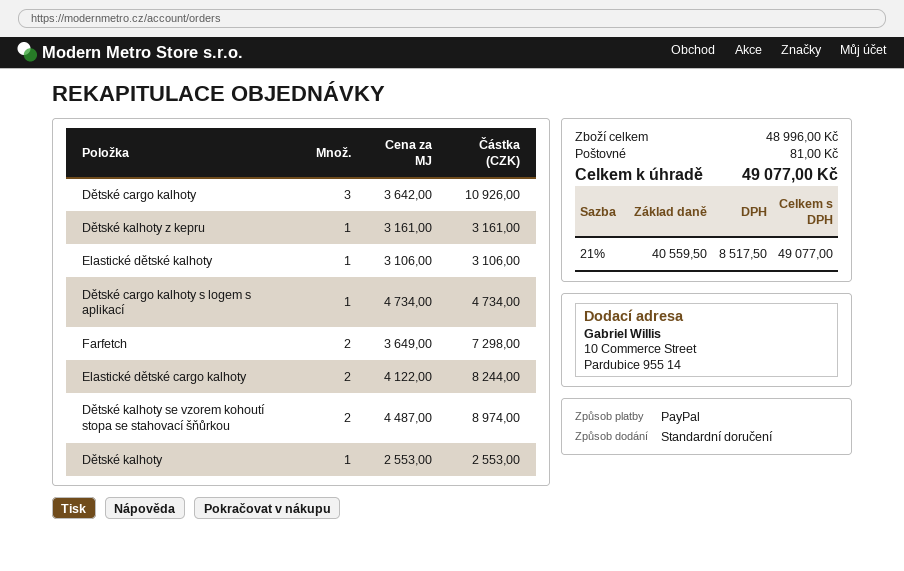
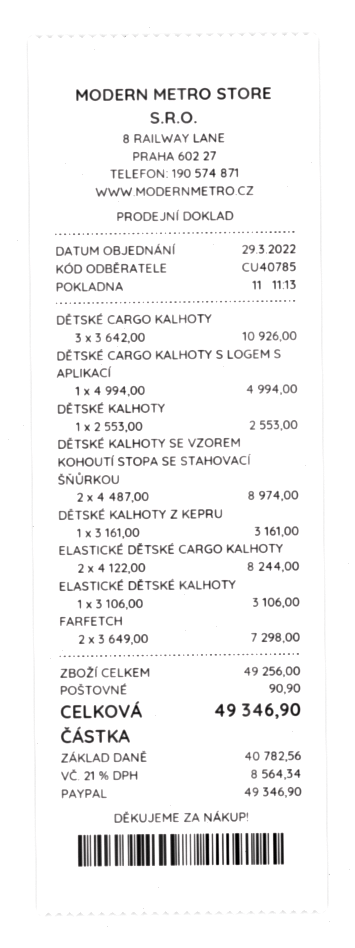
Dětské cargo kalhoty s logem s aplikací: 1 x 4734.00 = 4734.00 -> 1 x 4994.00 = 4994.00
subtotal: 48996.00 -> 49256.00
shipping: 81.00 -> 90.90
net: 40559.50 -> 40782.56
tax: 21% = 8517.50 -> 21% = 8564.34
total: 49077.00 -> 49346.90

